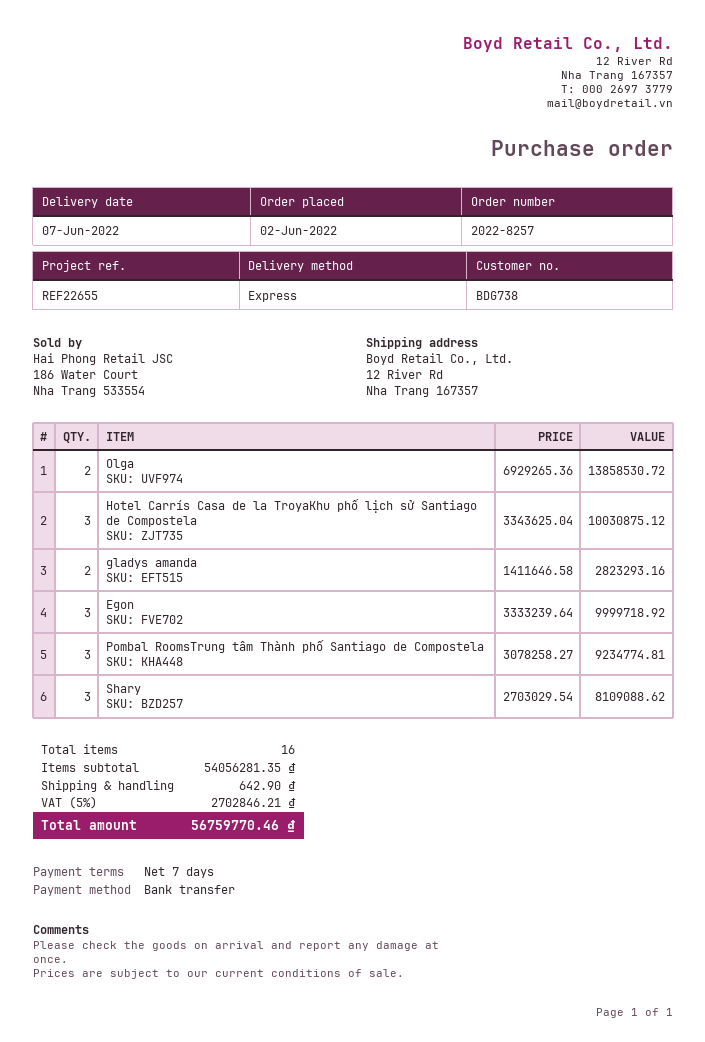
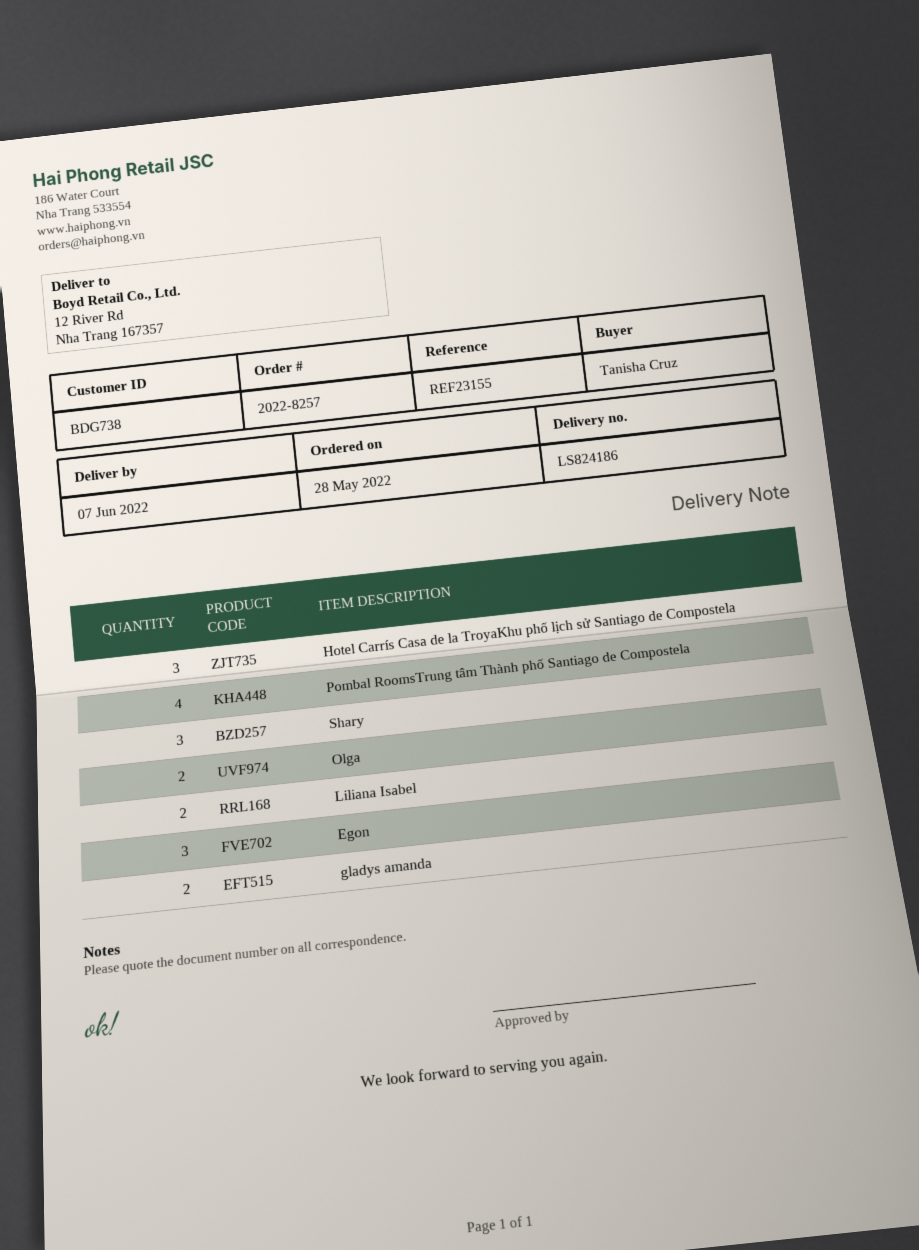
order date: 2022-06-02 -> 2022-05-28
reference: REF22655 -> REF23155
Pombal RoomsTrung tâm Thành phố Santiago de Compostela: 3 -> 4
Liliana Isabel: none -> 2

